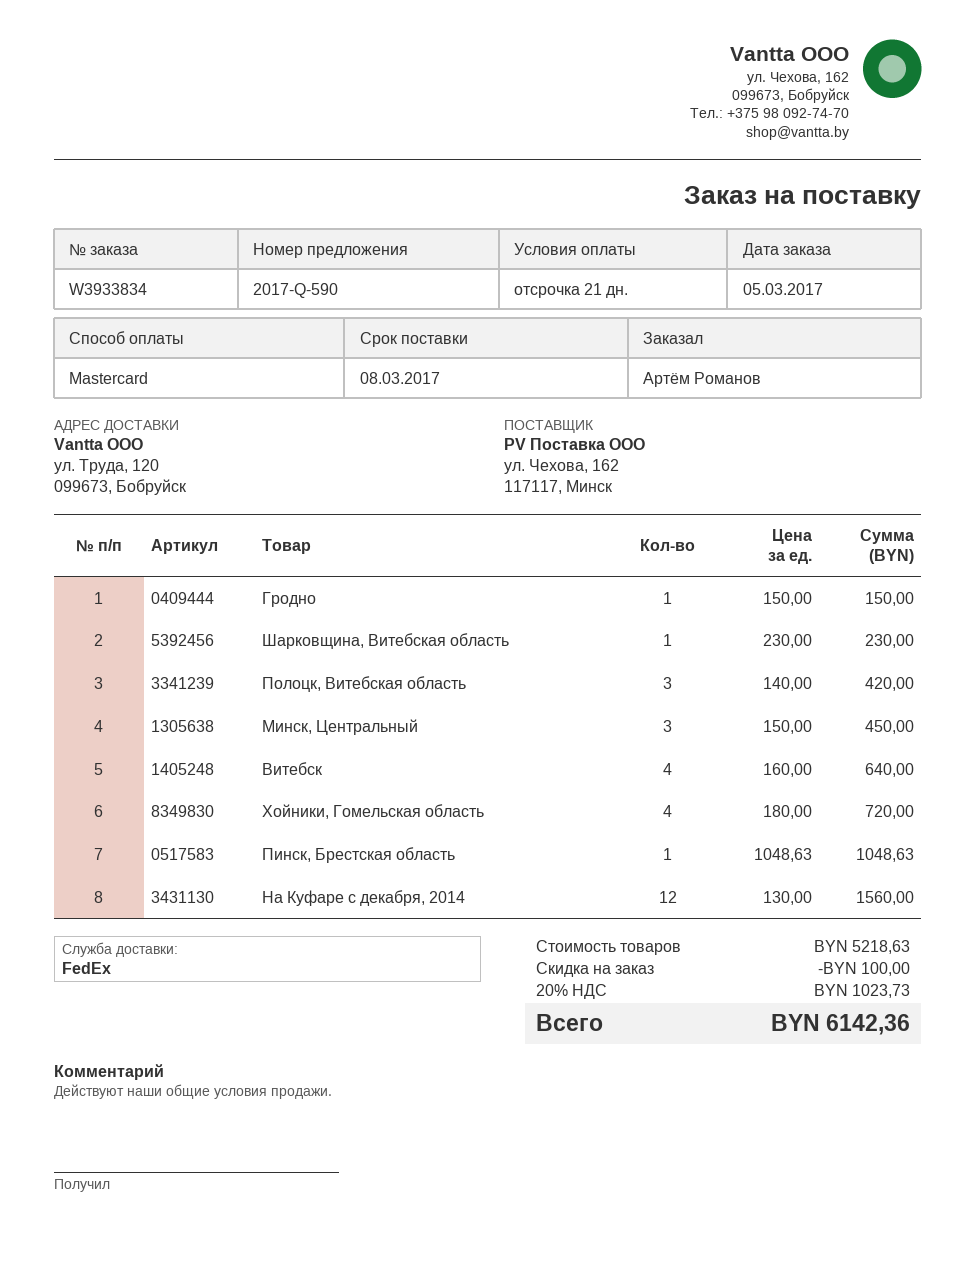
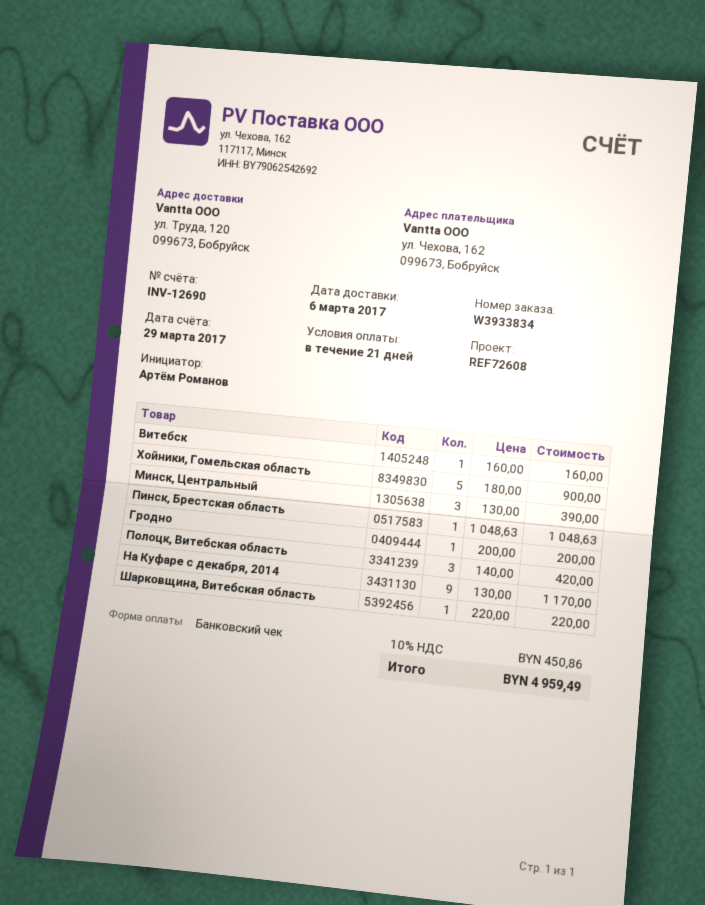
delivery date: 2017-03-08 -> 2017-03-06
payment method: Mastercard -> cheque
Гродно: 1 x 150.00 = 150.00 -> 1 x 200.00 = 200.00
Шарковщина, Витебская область: 1 x 230.00 = 230.00 -> 1 x 220.00 = 220.00
Минск, Центральный: 3 x 150.00 = 450.00 -> 3 x 130.00 = 390.00
Витебск: 4 x 160.00 = 640.00 -> 1 x 160.00 = 160.00
Хойники, Гомельская область: 4 x 180.00 = 720.00 -> 5 x 180.00 = 900.00
На Куфаре с декабря, 2014: 12 x 130.00 = 1560.00 -> 9 x 130.00 = 1170.00
discount: 100.00 -> none
tax: 20% = 1023.73 -> 10% = 450.86
total: 6142.36 -> 4959.49

